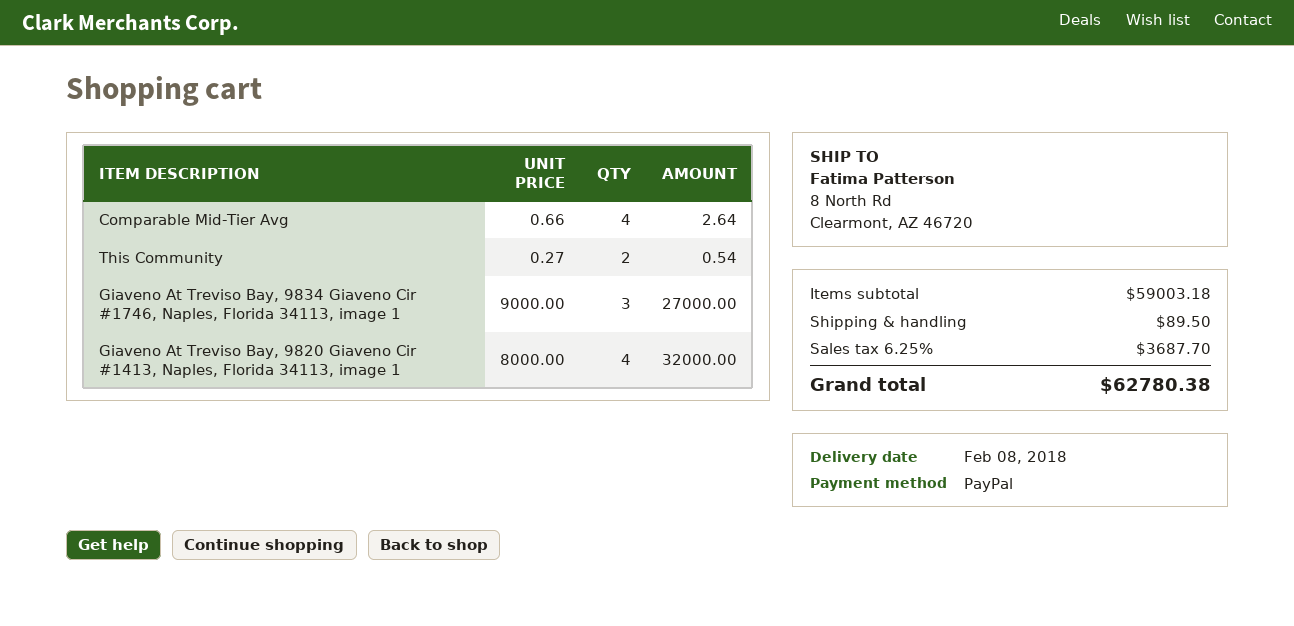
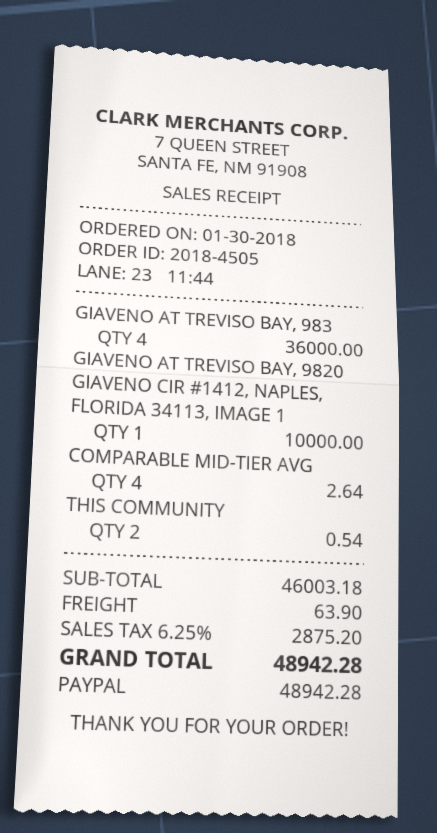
Giaveno At Treviso Bay, 9834 Giaveno Cir #1746, Naples, Florida 34113, image 1: 3 for 27000.00 -> 4 for 36000.00
Giaveno At Treviso Bay, 9820 Giaveno Cir #1413, Naples, Florida 34113, image 1: 4 for 32000.00 -> none
GIAVENO AT TREVISO BAY, 9820 GIAVENO CIR #1412, NAPLES, FLORIDA 34113, IMAGE 1: none -> 1 for 10000.00
subtotal: 59003.18 -> 46003.18
shipping: 89.50 -> 63.90
tax: 6.25% = 3687.70 -> 6.25% = 2875.20
total: 62780.38 -> 48942.28

